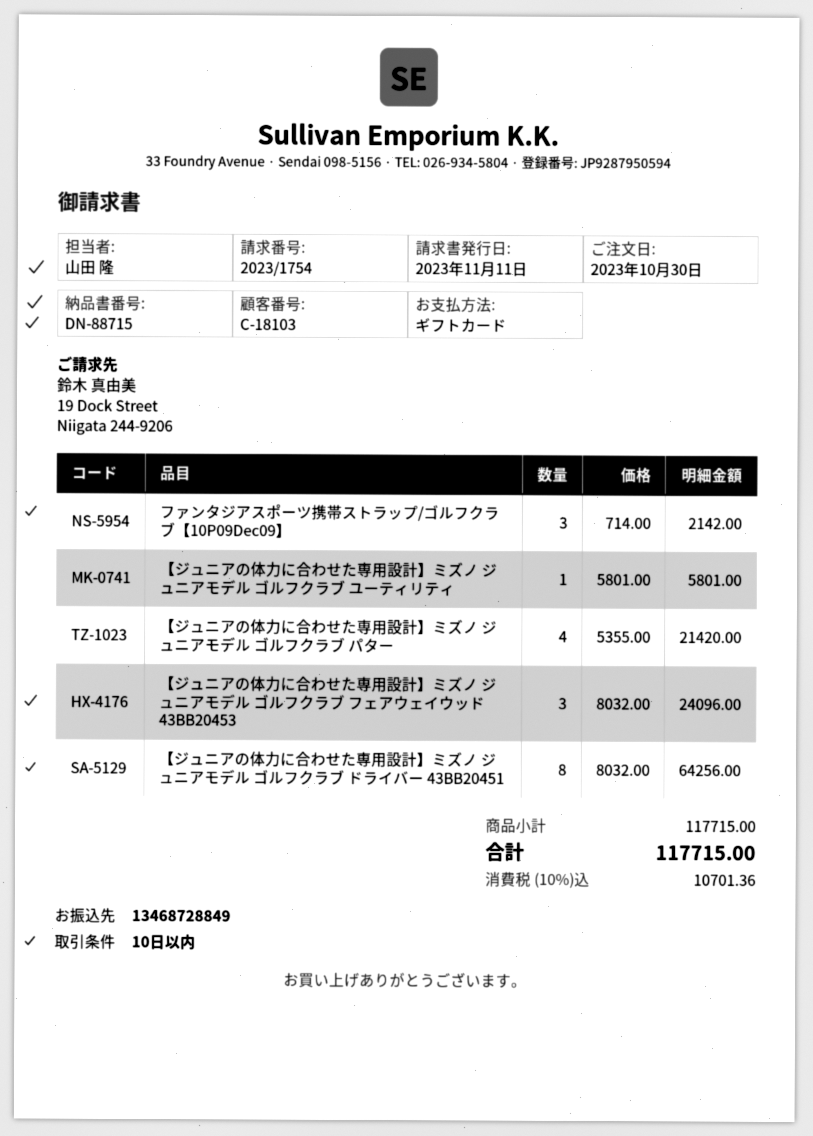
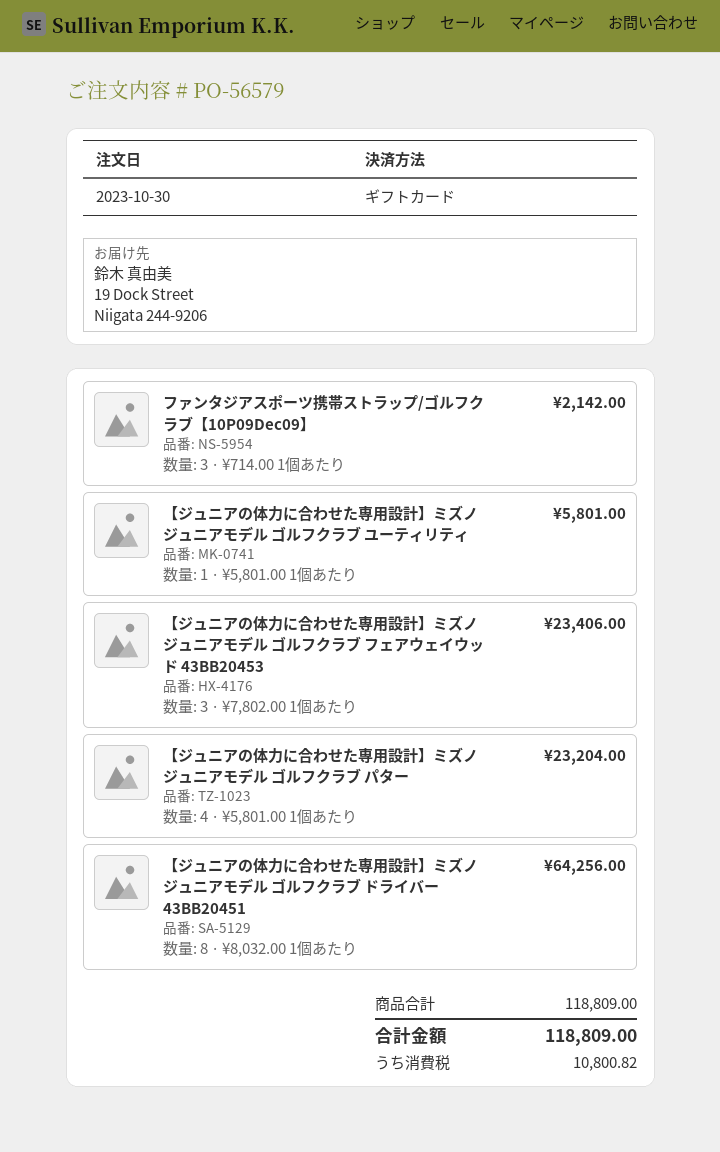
【ジュニアの体力に合わせた専用設計】ミズノ ジュニアモデル ゴルフクラブ パター: 4 x 5355.00 = 21420.00 -> 4 x 5801.00 = 23204.00
【ジュニアの体力に合わせた専用設計】ミズノ ジュニアモデル ゴルフクラブ フェアウェイウッド 43BB20453: 3 x 8032.00 = 24096.00 -> 3 x 7802.00 = 23406.00
subtotal: 117715.00 -> 118809.00
tax: 10701.36 -> 10800.82
total: 117715.00 -> 118809.00

